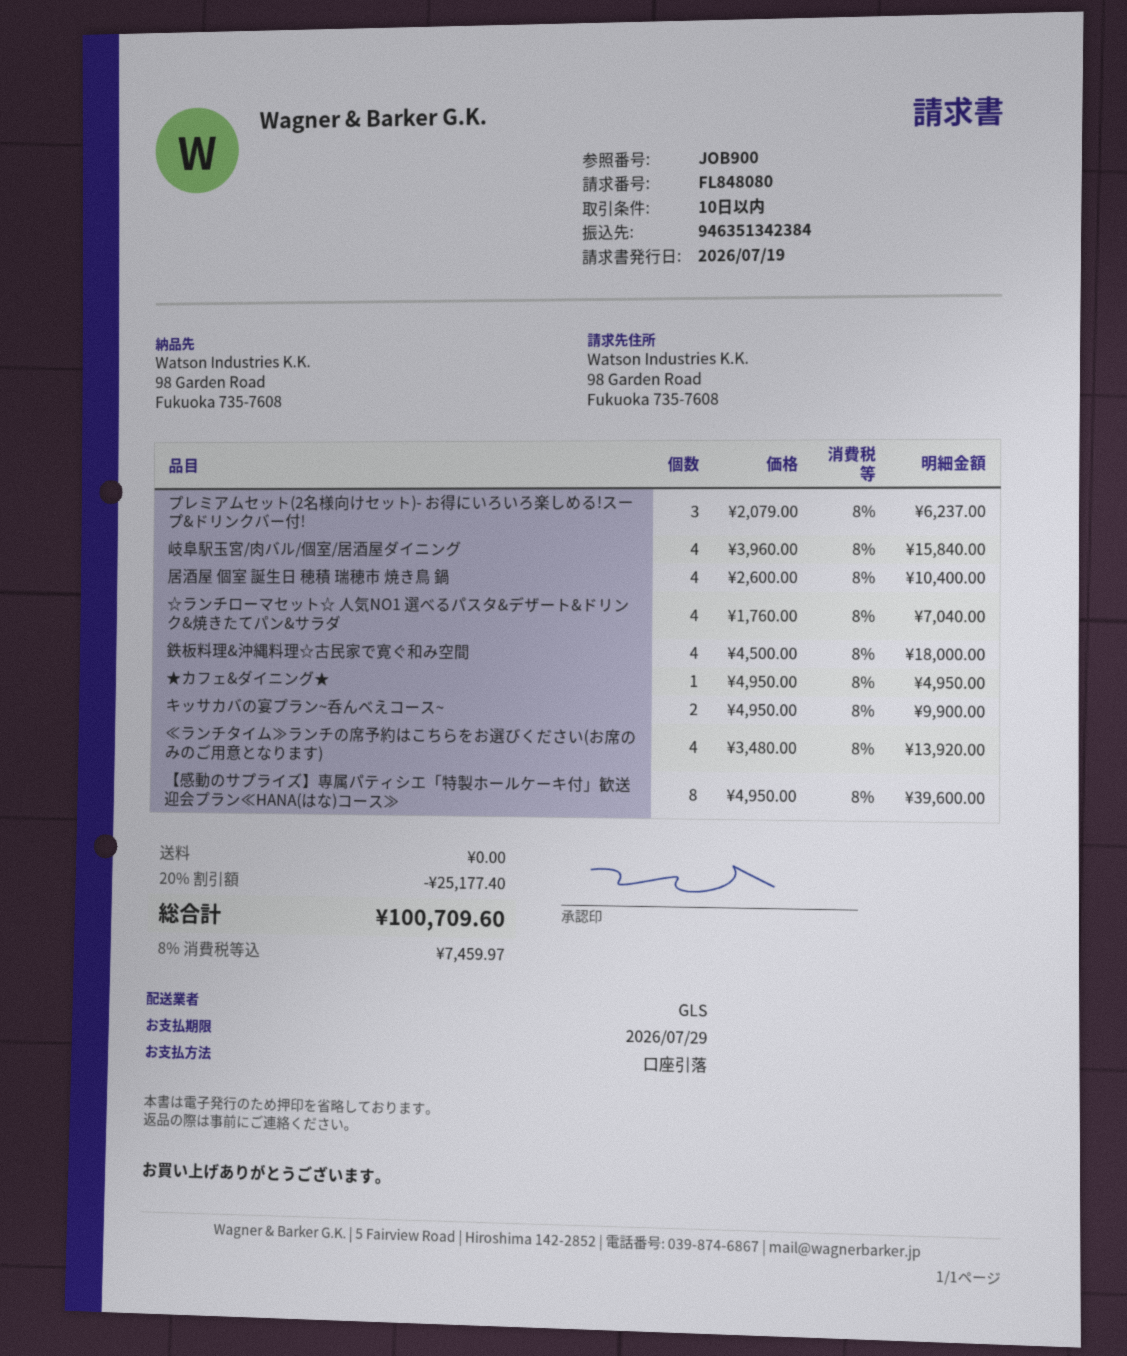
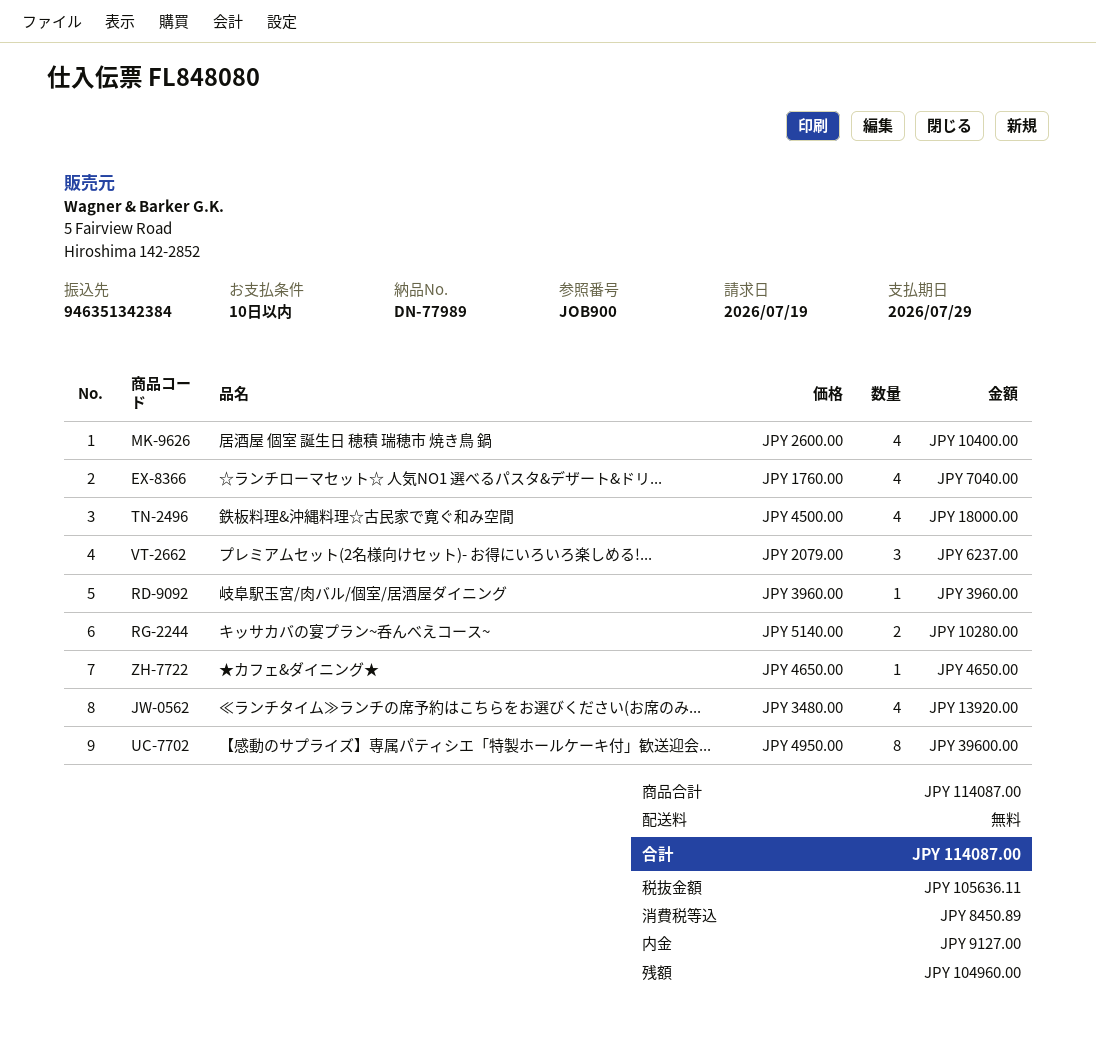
岐阜駅玉宮/肉バル/個室/居酒屋ダイニング: 4 x 3960.00 = 15840.00 -> 1 x 3960.00 = 3960.00
★カフェ&ダイニング★: 1 x 4950.00 = 4950.00 -> 1 x 4650.00 = 4650.00
キッサカバの宴プラン~呑んべえコース~: 2 x 4950.00 = 9900.00 -> 2 x 5140.00 = 10280.00
discount: 20% = 25177.40 -> none
tax: 7459.97 -> 8450.89
total: 100709.60 -> 114087.00

